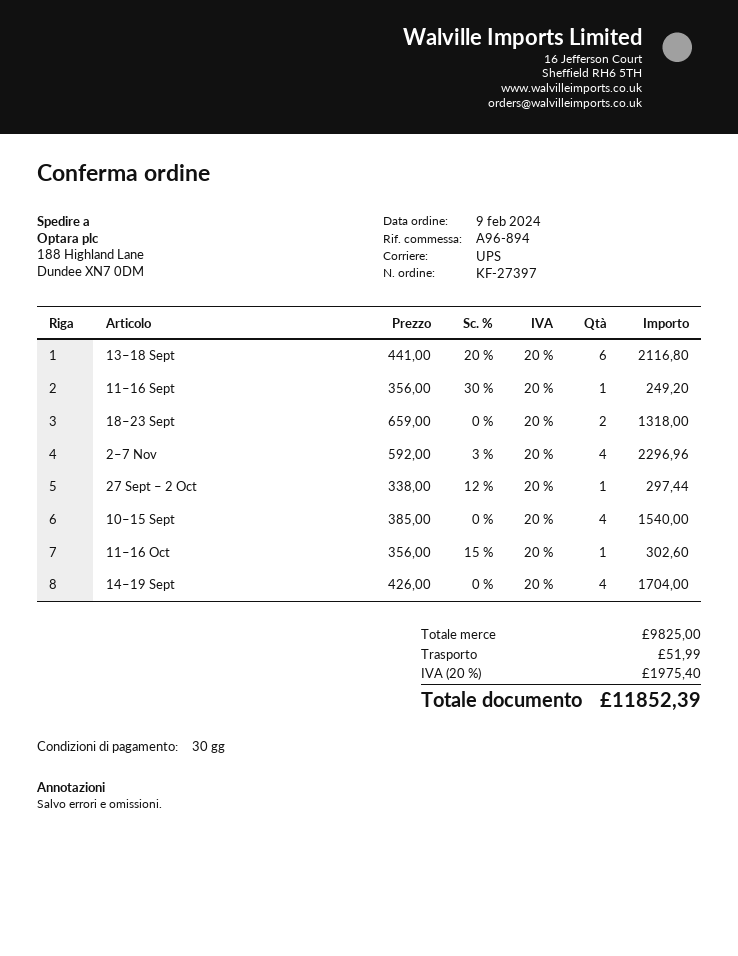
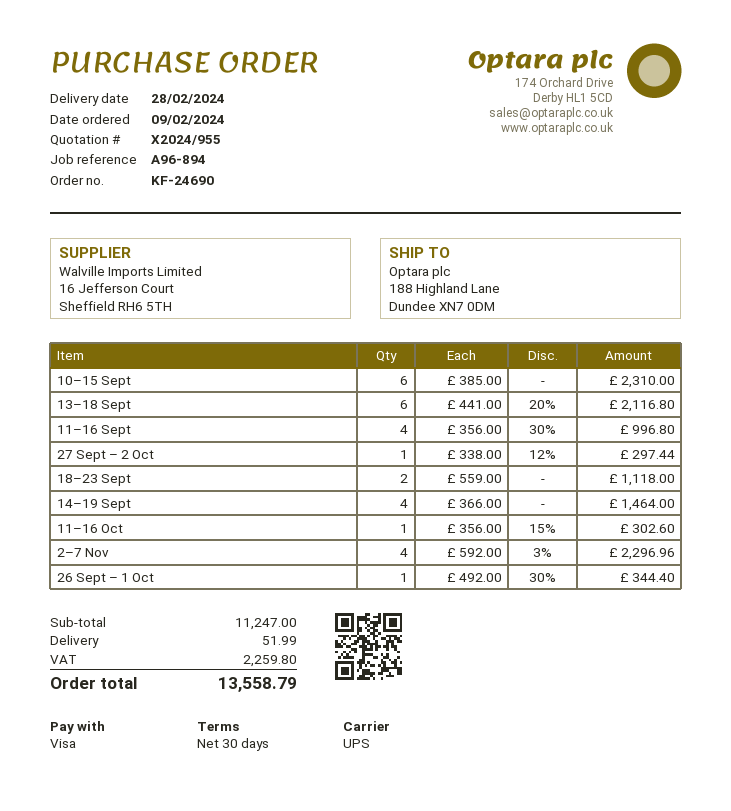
order number: KF-27397 -> KF-24690
11–16 Sept: 1 x 356.00 - 30% = 249.20 -> 4 x 356.00 - 30% = 996.80
18–23 Sept: 2 x 659.00 = 1318.00 -> 2 x 559.00 = 1118.00
10–15 Sept: 4 x 385.00 = 1540.00 -> 6 x 385.00 = 2310.00
14–19 Sept: 4 x 426.00 = 1704.00 -> 4 x 366.00 = 1464.00
26 Sept – 1 Oct: none -> 1 x 492.00 - 30% = 344.40
subtotal: 9825.00 -> 11247.00
tax: 1975.40 -> 2259.80
total: 11852.39 -> 13558.79

